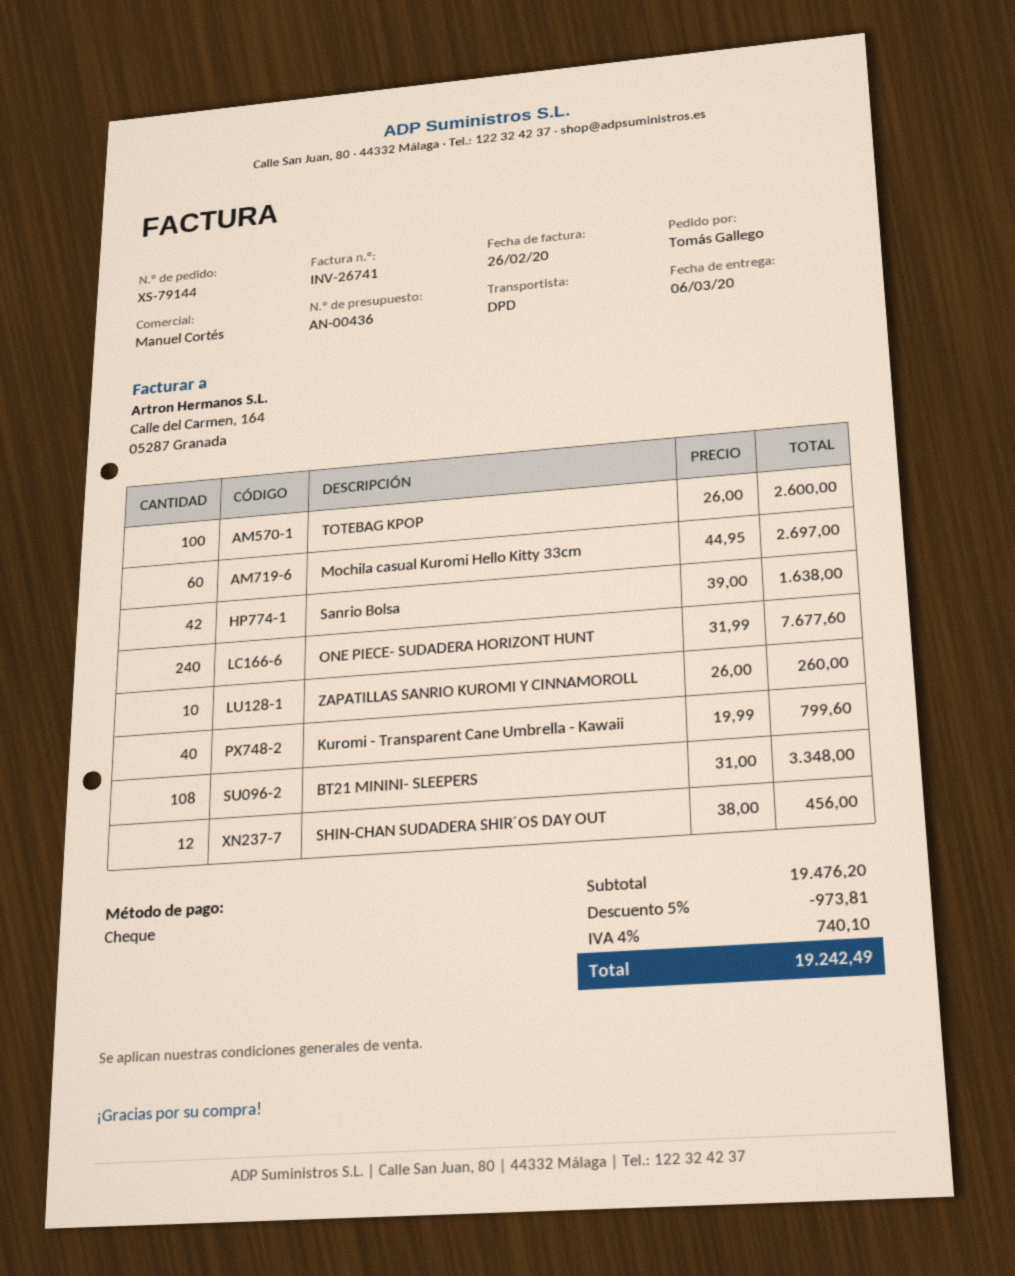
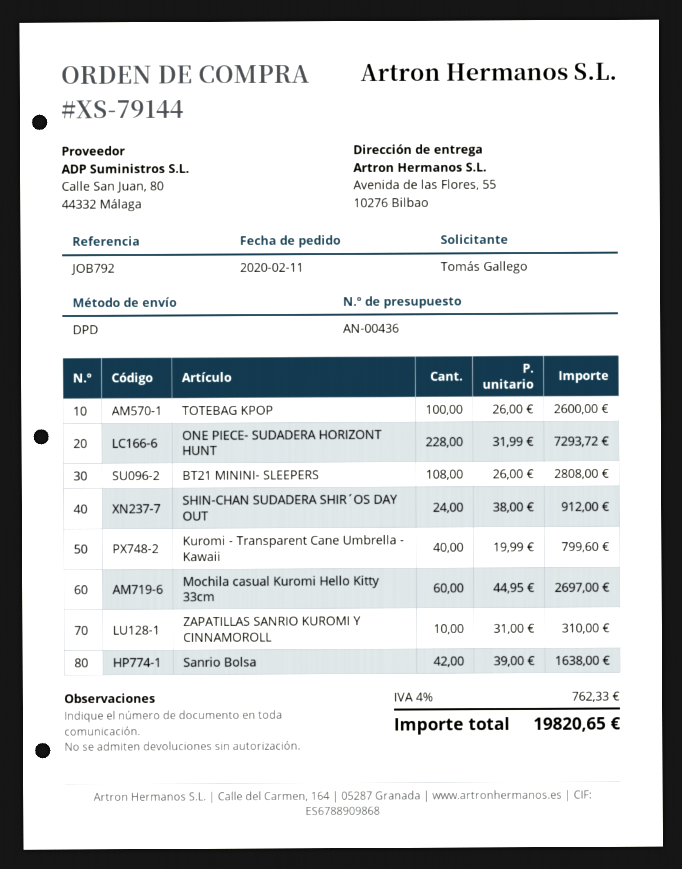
ONE PIECE- SUDADERA HORIZONT HUNT: 240 x 31.99 = 7677.60 -> 228 x 31.99 = 7293.72
ZAPATILLAS SANRIO KUROMI Y CINNAMOROLL: 10 x 26.00 = 260.00 -> 10 x 31.00 = 310.00
BT21 MININI- SLEEPERS: 108 x 31.00 = 3348.00 -> 108 x 26.00 = 2808.00
SHIN-CHAN SUDADERA SHIR´OS DAY OUT: 12 x 38.00 = 456.00 -> 24 x 38.00 = 912.00
discount: 5% = 973.81 -> none
tax: 4% = 740.10 -> 4% = 762.33
total: 19242.49 -> 19820.65

